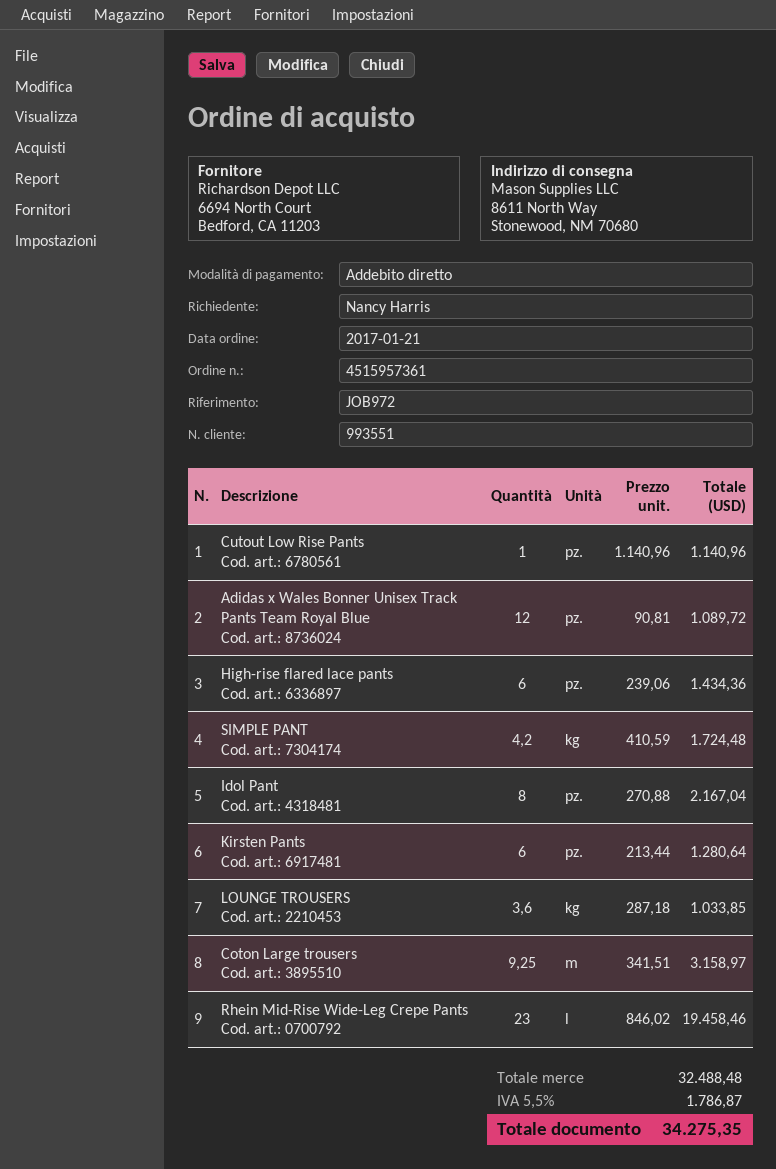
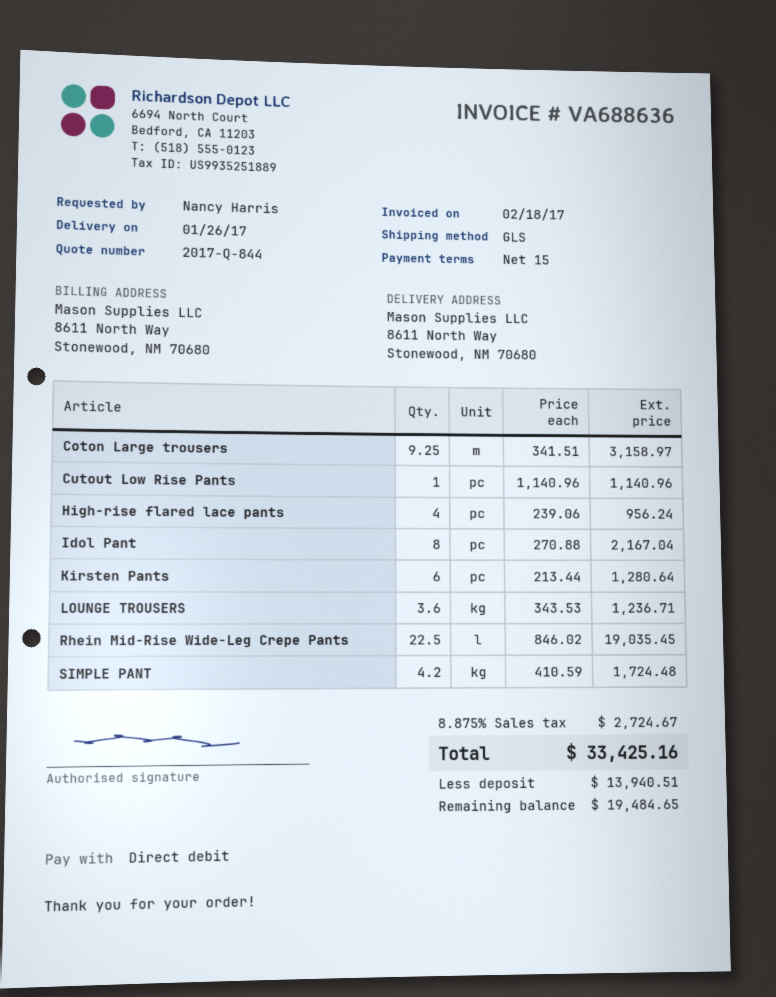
Adidas x Wales Bonner Unisex Track Pants Team Royal Blue: 12 x 90.81 = 1089.72 -> none
High-rise flared lace pants: 6 x 239.06 = 1434.36 -> 4 x 239.06 = 956.24
LOUNGE TROUSERS: 3.6 x 287.18 = 1033.85 -> 3.6 x 343.53 = 1236.71
Rhein Mid-Rise Wide-Leg Crepe Pants: 23 x 846.02 = 19458.46 -> 22.5 x 846.02 = 19035.45
tax: 5.5% = 1786.87 -> 8.875% = 2724.67
total: 34275.35 -> 33425.16

